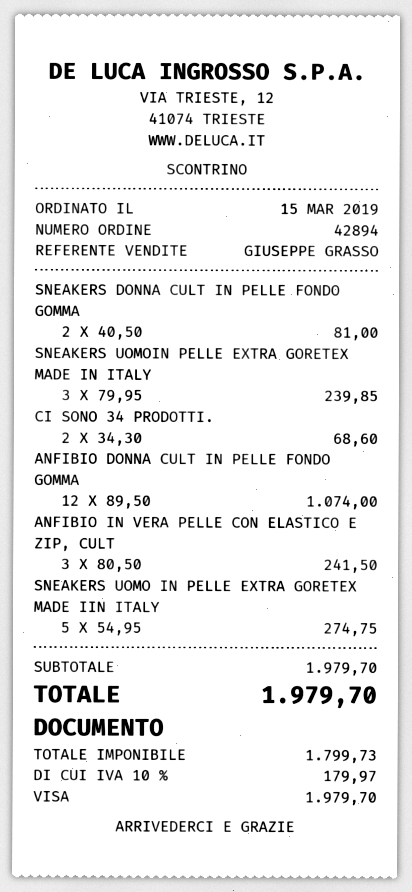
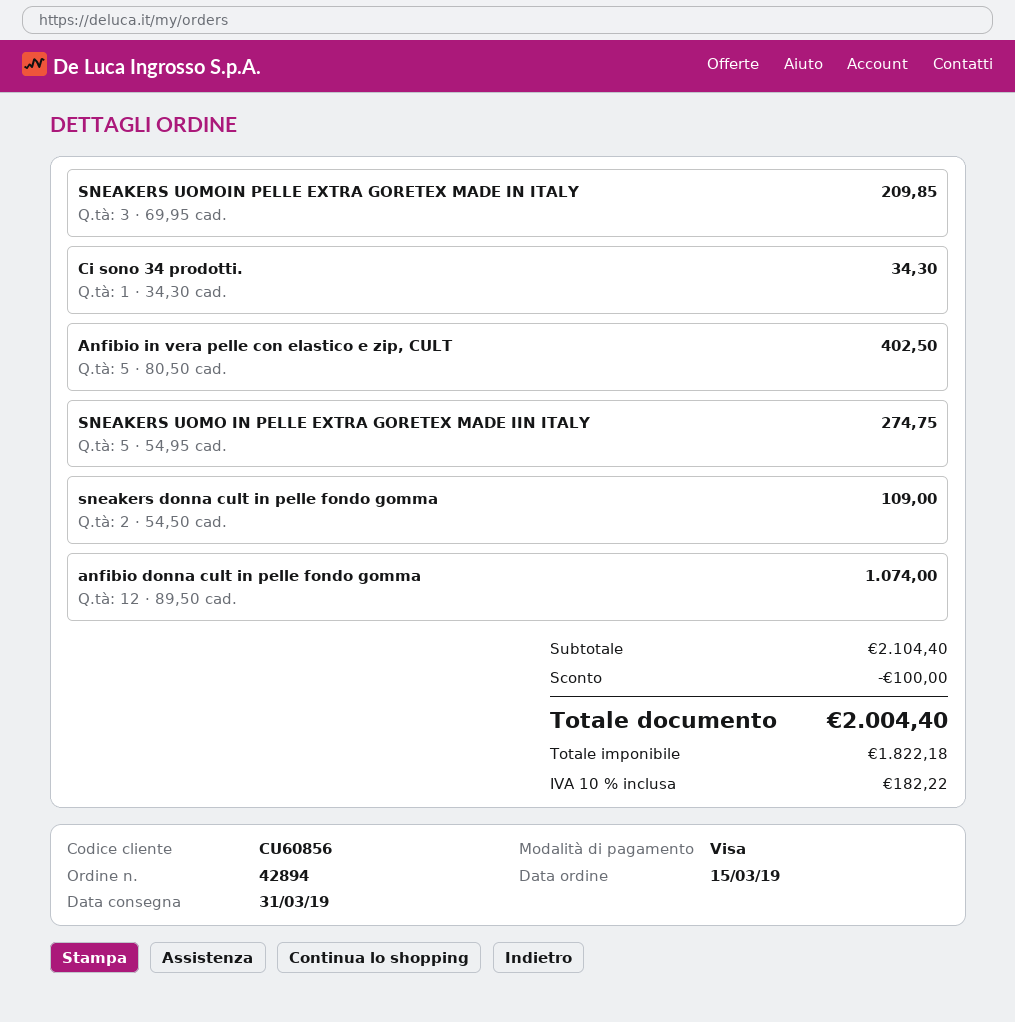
SNEAKERS DONNA CULT IN PELLE FONDO GOMMA: 2 x 40.50 = 81.00 -> 2 x 54.50 = 109.00
SNEAKERS UOMOIN PELLE EXTRA GORETEX MADE IN ITALY: 3 x 79.95 = 239.85 -> 3 x 69.95 = 209.85
CI SONO 34 PRODOTTI.: 2 x 34.30 = 68.60 -> 1 x 34.30 = 34.30
ANFIBIO IN VERA PELLE CON ELASTICO E ZIP, CULT: 3 x 80.50 = 241.50 -> 5 x 80.50 = 402.50
subtotal: 1979.70 -> 2104.40
discount: none -> 100.00
net: 1799.73 -> 1822.18
tax: 10% = 179.97 -> 10% = 182.22
total: 1979.70 -> 2004.40

